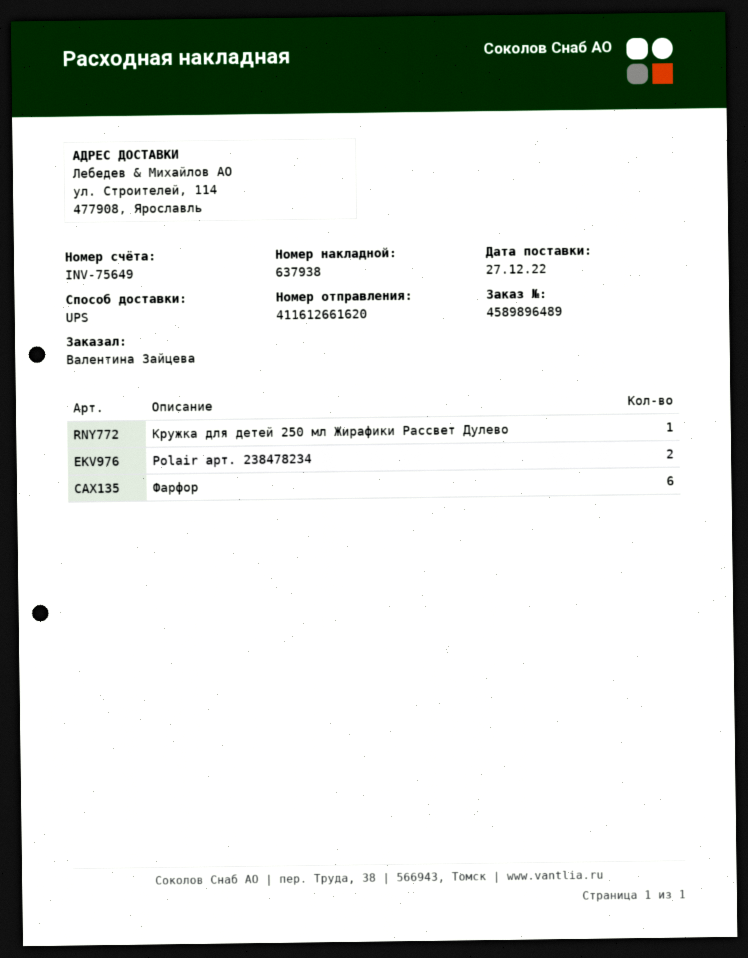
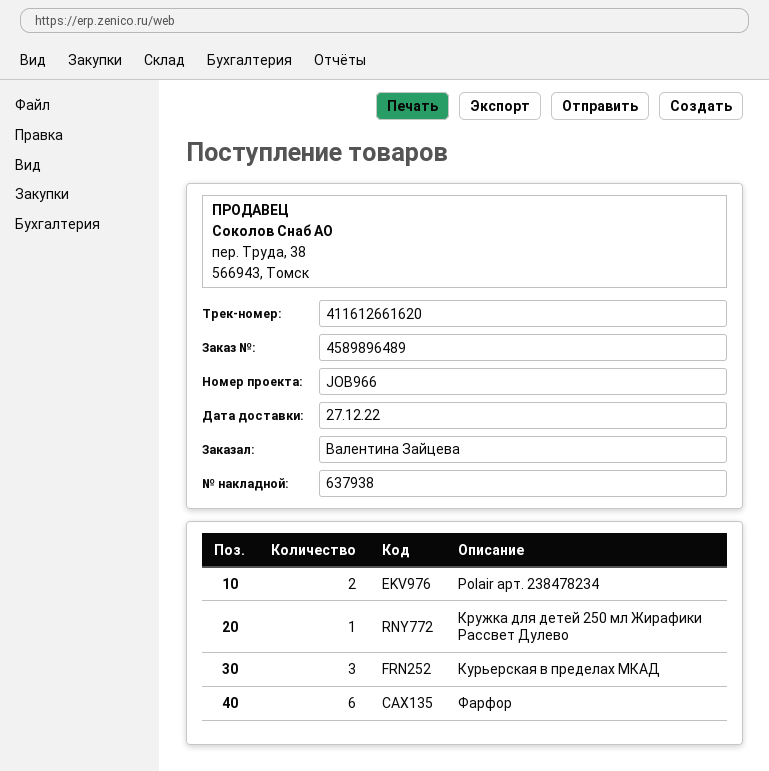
Курьерская в пределах МКАД: none -> 3

